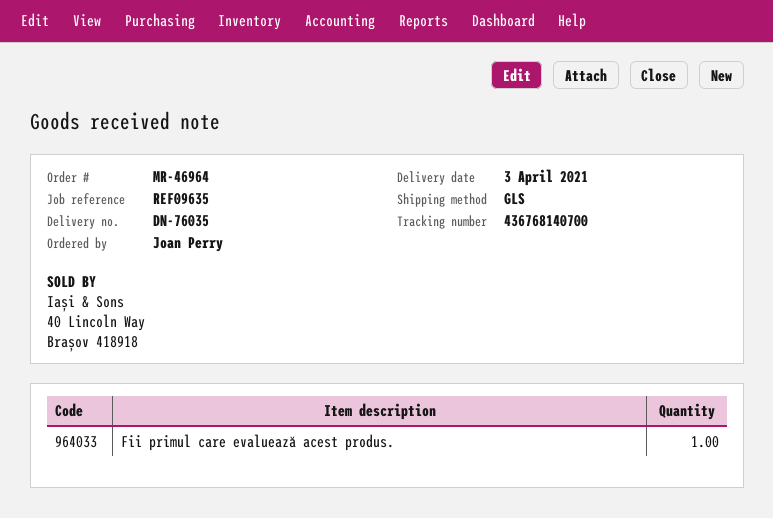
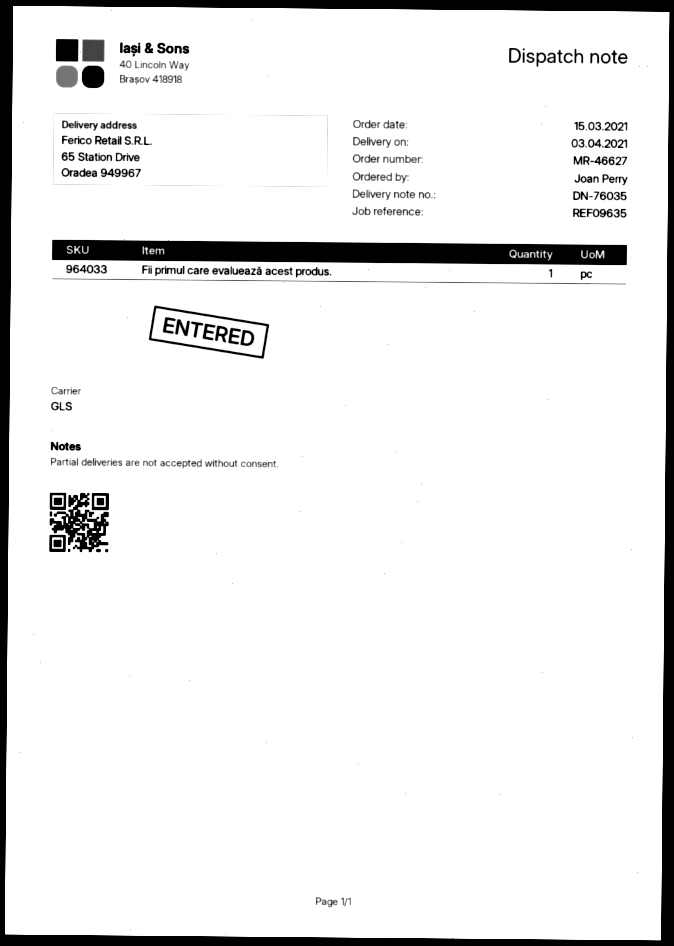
order number: MR-46964 -> MR-46627

